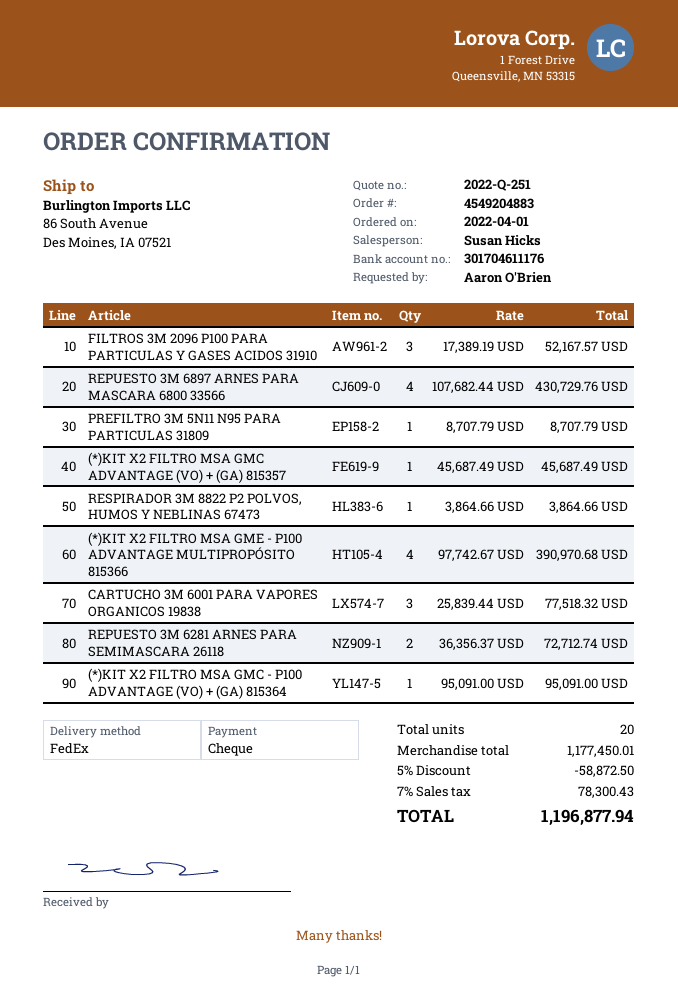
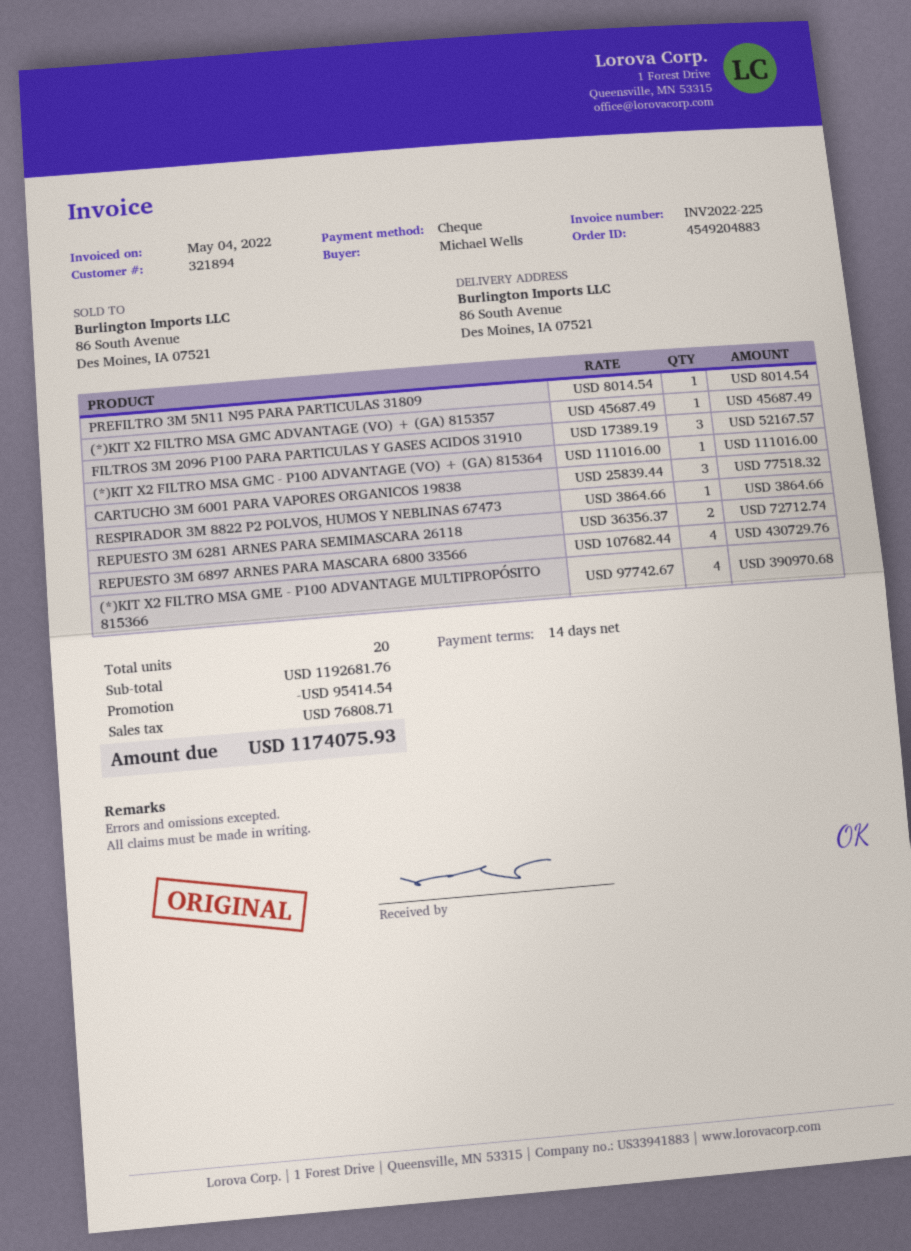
ordered by: Aaron O'Brien -> Michael Wells
PREFILTRO 3M 5N11 N95 PARA PARTICULAS 31809: 1 x 8707.79 = 8707.79 -> 1 x 8014.54 = 8014.54
(*)KIT X2 FILTRO MSA GMC - P100 ADVANTAGE (VO) + (GA) 815364: 1 x 95091.00 = 95091.00 -> 1 x 111016.00 = 111016.00
subtotal: 1177450.01 -> 1192681.76
discount: 58872.50 -> 95414.54
tax: 78300.43 -> 76808.71
total: 1196877.94 -> 1174075.93

